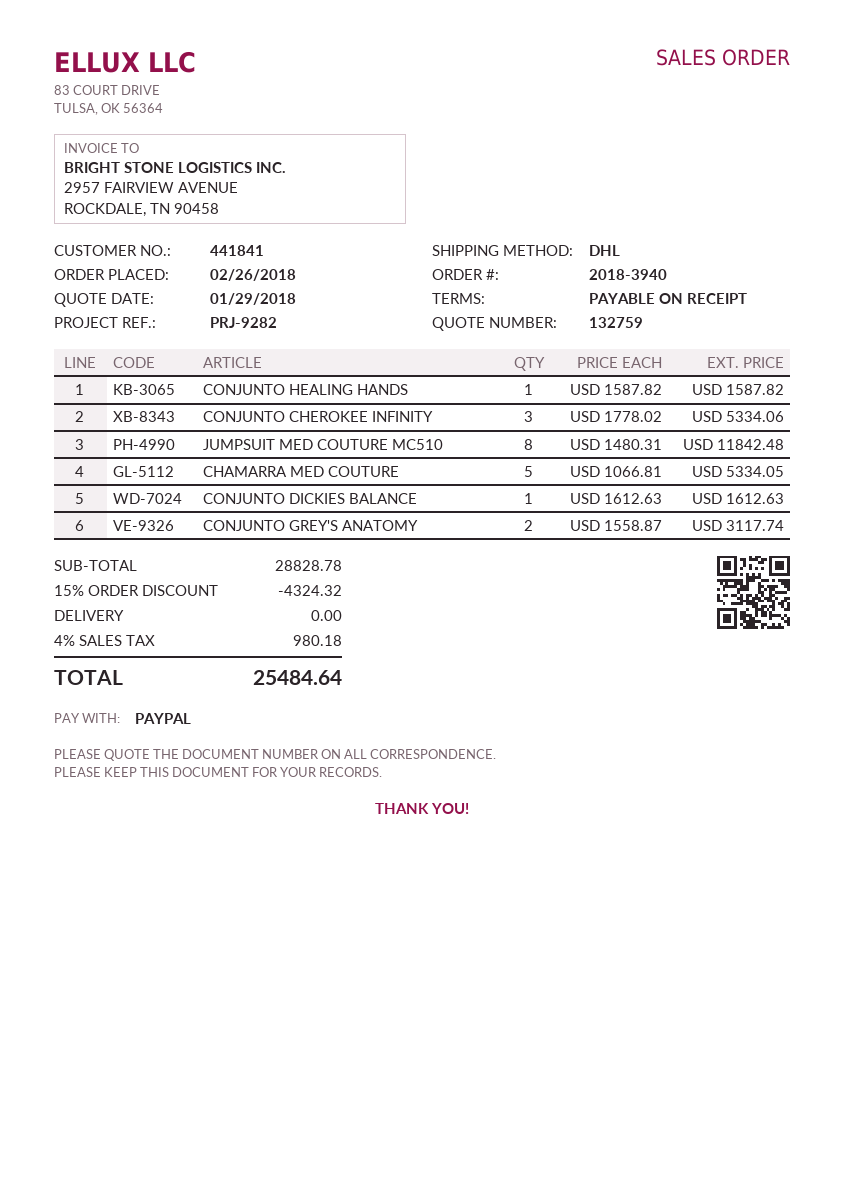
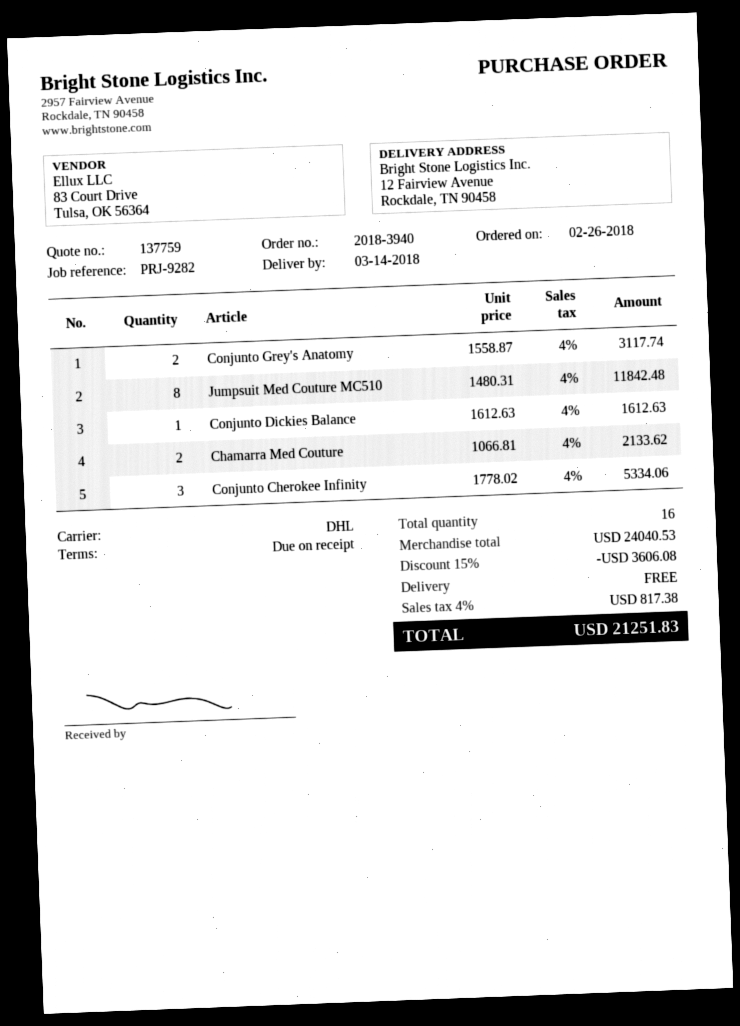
quote number: 132759 -> 137759
CONJUNTO HEALING HANDS: 1 x 1587.82 = 1587.82 -> none
CHAMARRA MED COUTURE: 5 x 1066.81 = 5334.05 -> 2 x 1066.81 = 2133.62
subtotal: 28828.78 -> 24040.53
discount: 15% = 4324.32 -> 15% = 3606.08
tax: 4% = 980.18 -> 4% = 817.38
total: 25484.64 -> 21251.83

